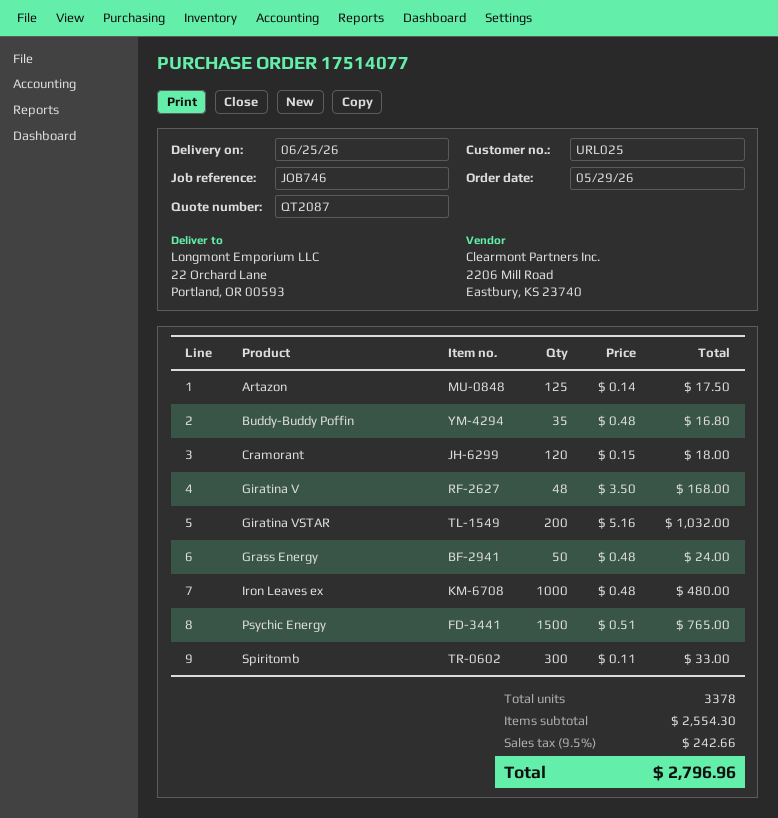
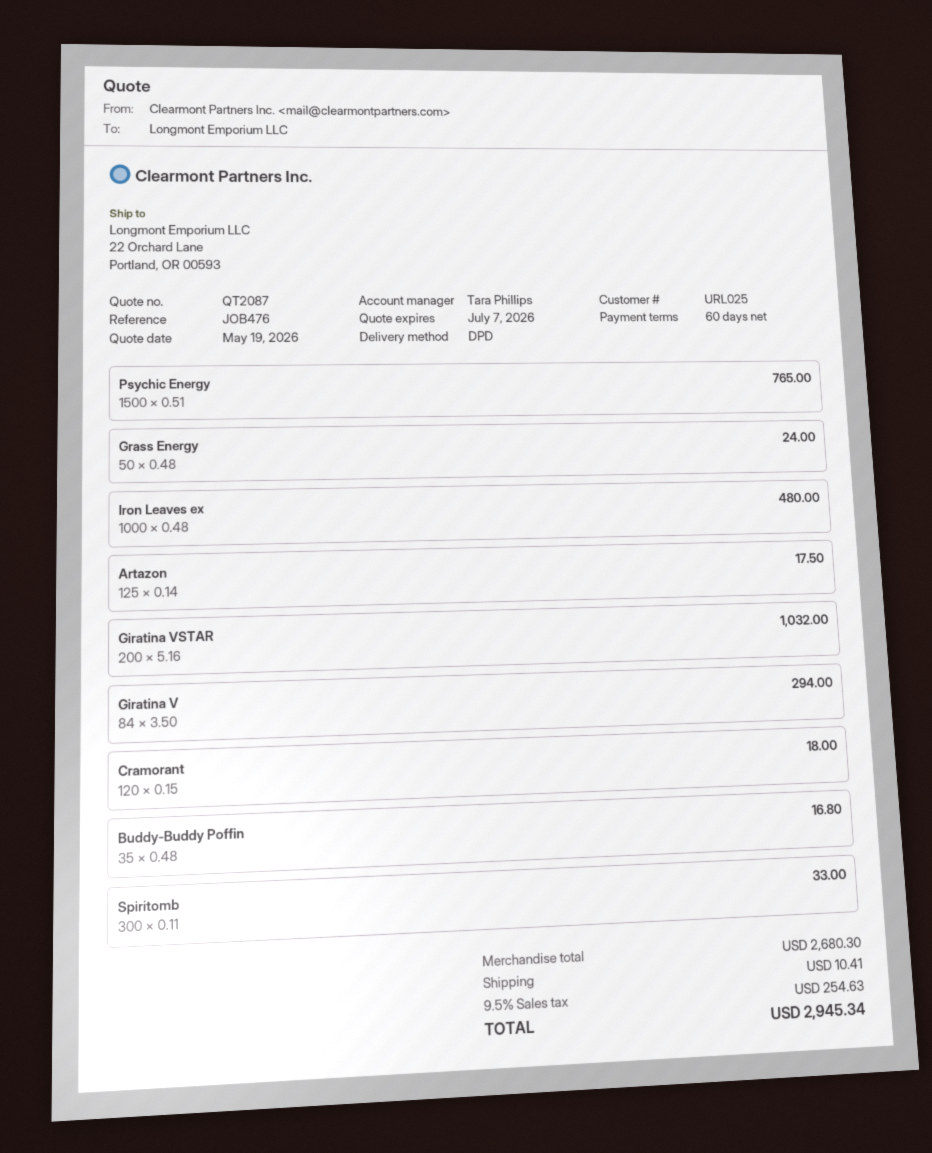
reference: JOB746 -> JOB476
Giratina V: 48 x 3.50 = 168.00 -> 84 x 3.50 = 294.00
subtotal: 2554.30 -> 2680.30
shipping: none -> 10.41
tax: 9.5% = 242.66 -> 9.5% = 254.63
total: 2796.96 -> 2945.34

